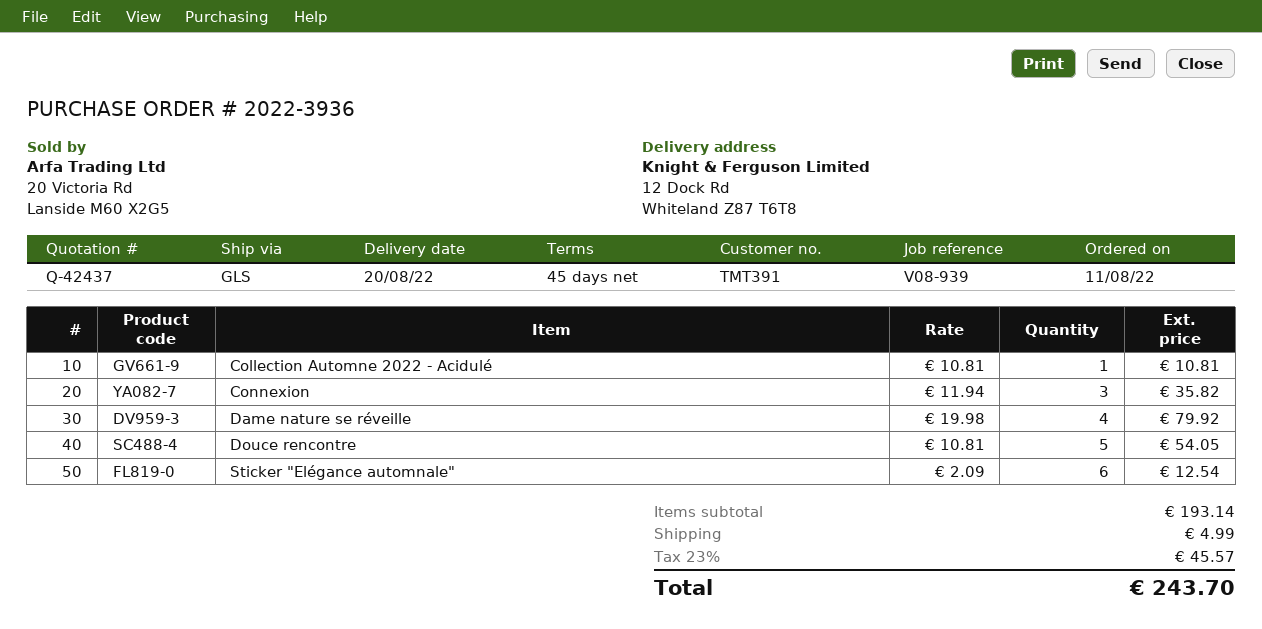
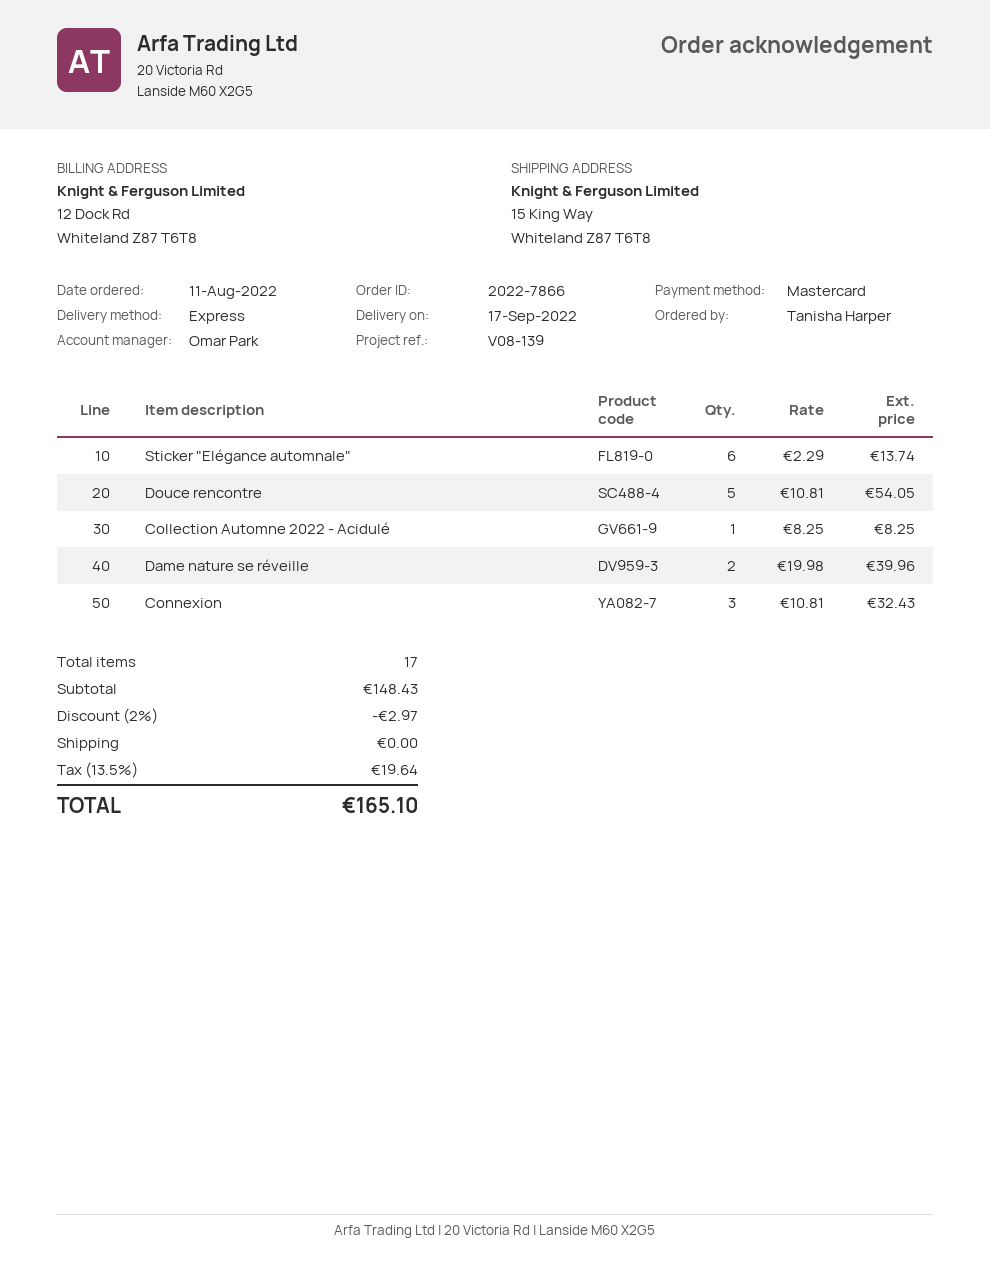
order number: 2022-3936 -> 2022-7866
delivery date: 2022-08-20 -> 2022-09-17
reference: V08-939 -> V08-139
shipping method: GLS -> express
ship to: 12 Dock Rd, Whiteland Z87 T6T8 -> 15 King Way, Whiteland Z87 T6T8
Collection Automne 2022 - Acidulé: 1 x 10.81 = 10.81 -> 1 x 8.25 = 8.25
Connexion: 3 x 11.94 = 35.82 -> 3 x 10.81 = 32.43
Dame nature se réveille: 4 x 19.98 = 79.92 -> 2 x 19.98 = 39.96
Sticker "Elégance automnale": 6 x 2.09 = 12.54 -> 6 x 2.29 = 13.74
subtotal: 193.14 -> 148.43
discount: none -> 2% = 2.97
shipping: 4.99 -> 0.00
tax: 23% = 45.57 -> 13.5% = 19.64
total: 243.70 -> 165.10

